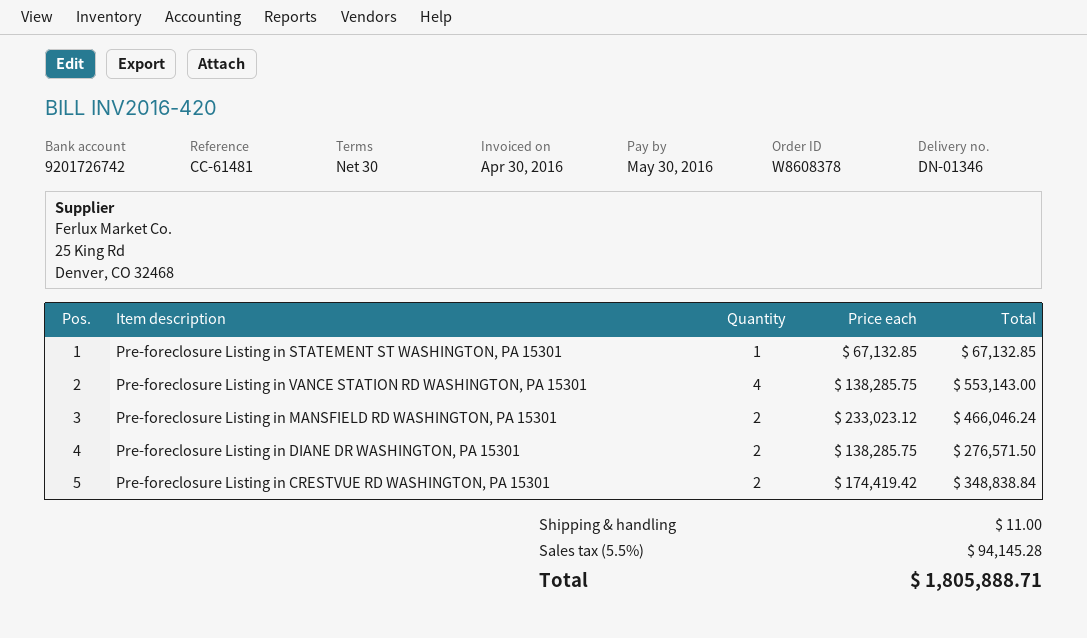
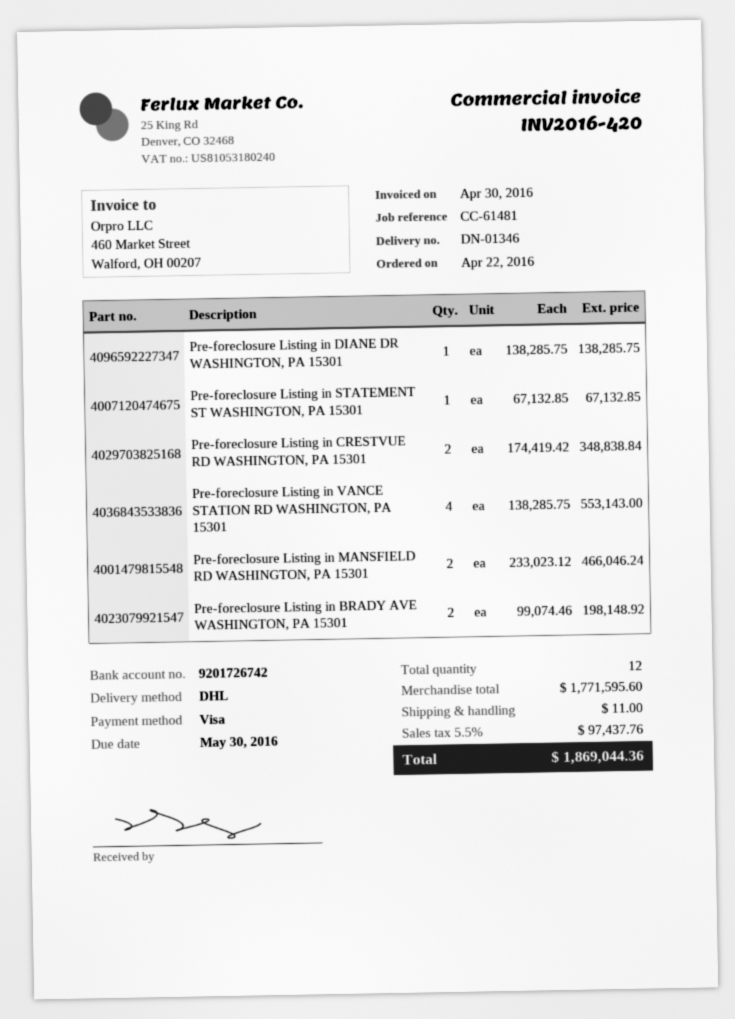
Pre-foreclosure Listing in DIANE DR WASHINGTON, PA 15301: 2 x 138285.75 = 276571.50 -> 1 x 138285.75 = 138285.75
Pre-foreclosure Listing in BRADY AVE WASHINGTON, PA 15301: none -> 2 x 99074.46 = 198148.92
tax: 5.5% = 94145.28 -> 5.5% = 97437.76
total: 1805888.71 -> 1869044.36

